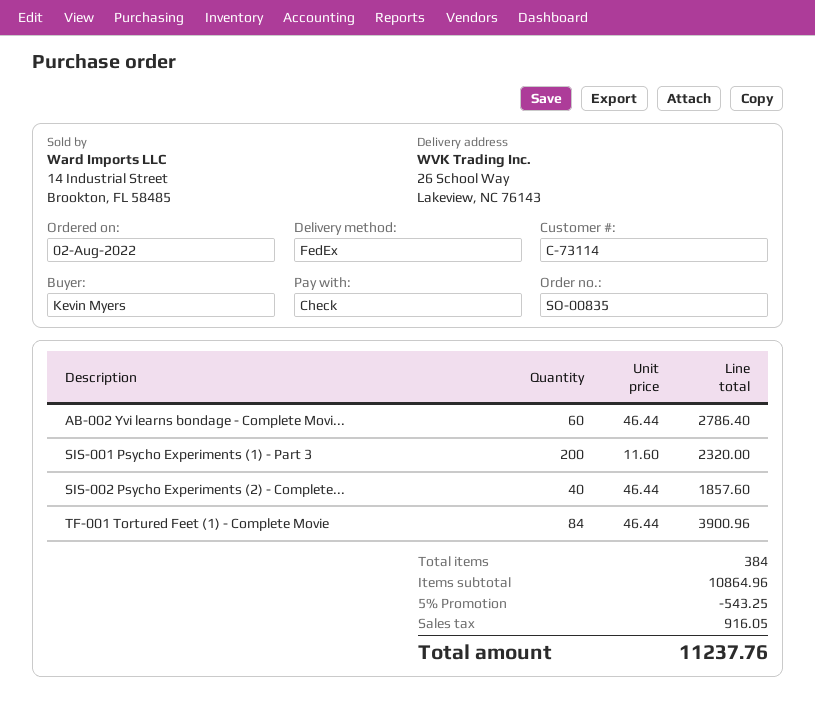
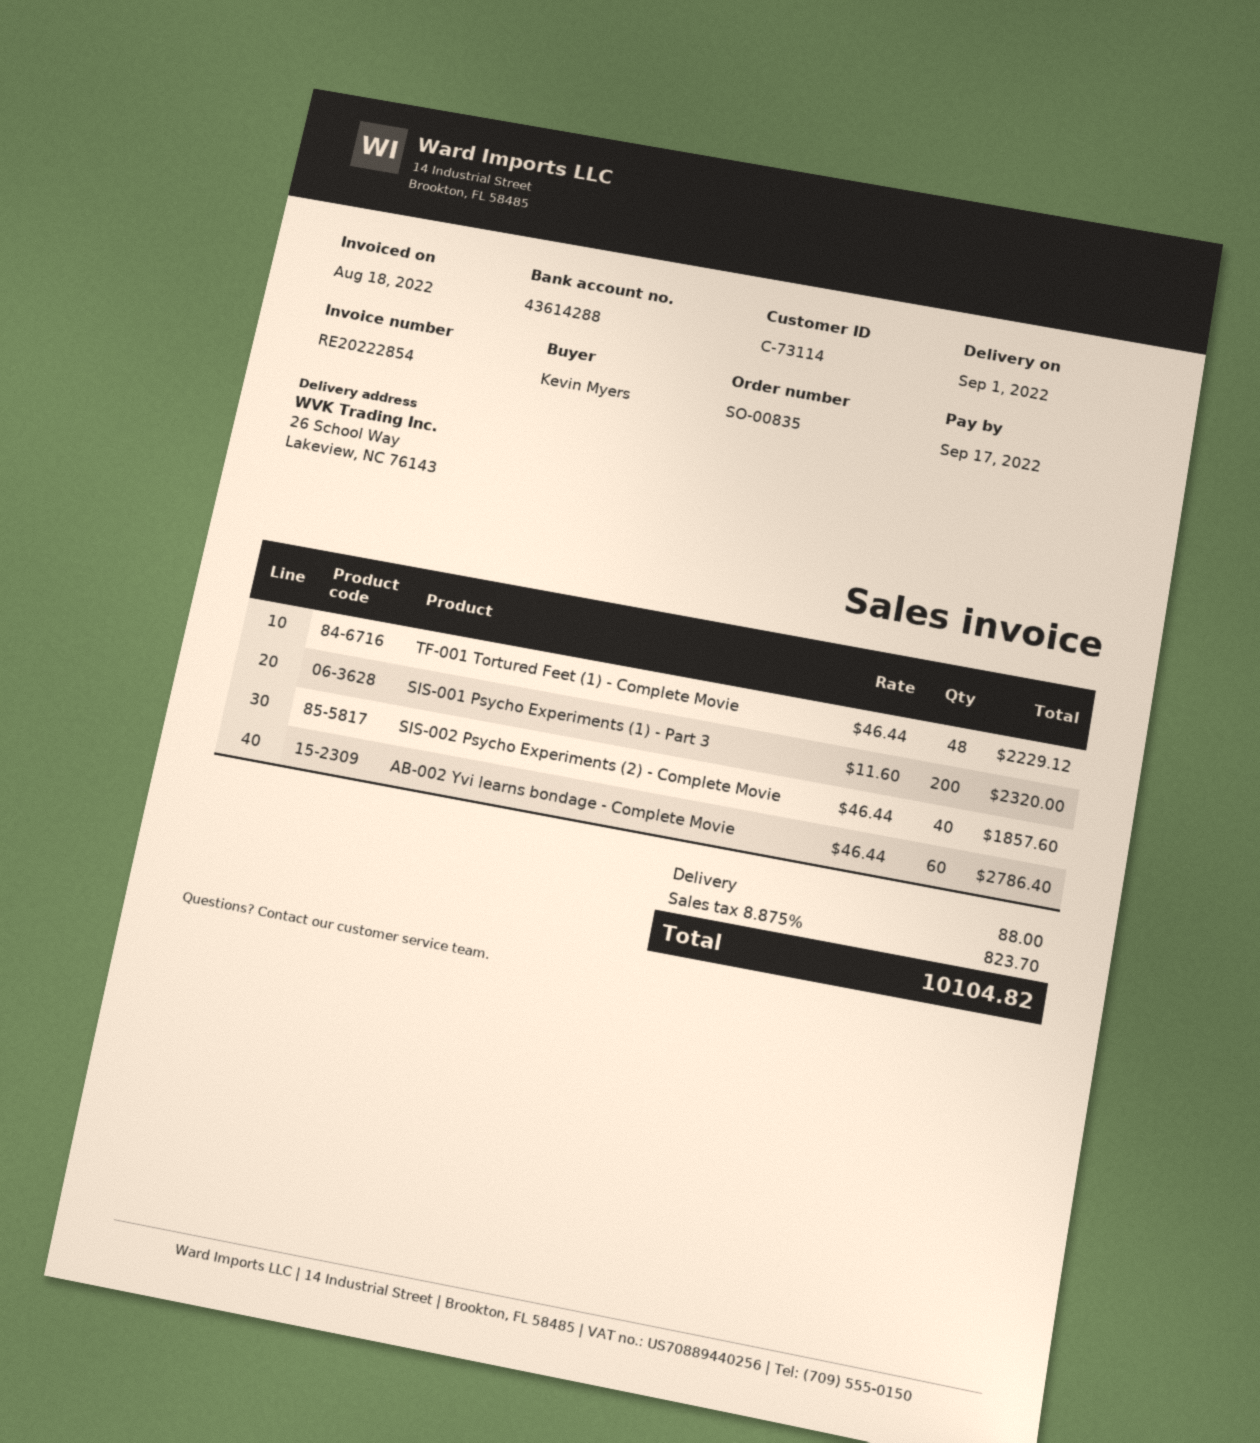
TF-001 Tortured Feet (1) - Complete Movie: 84 x 46.44 = 3900.96 -> 48 x 46.44 = 2229.12
discount: 5% = 543.25 -> none
shipping: none -> 88.00
tax: 916.05 -> 823.70
total: 11237.76 -> 10104.82

